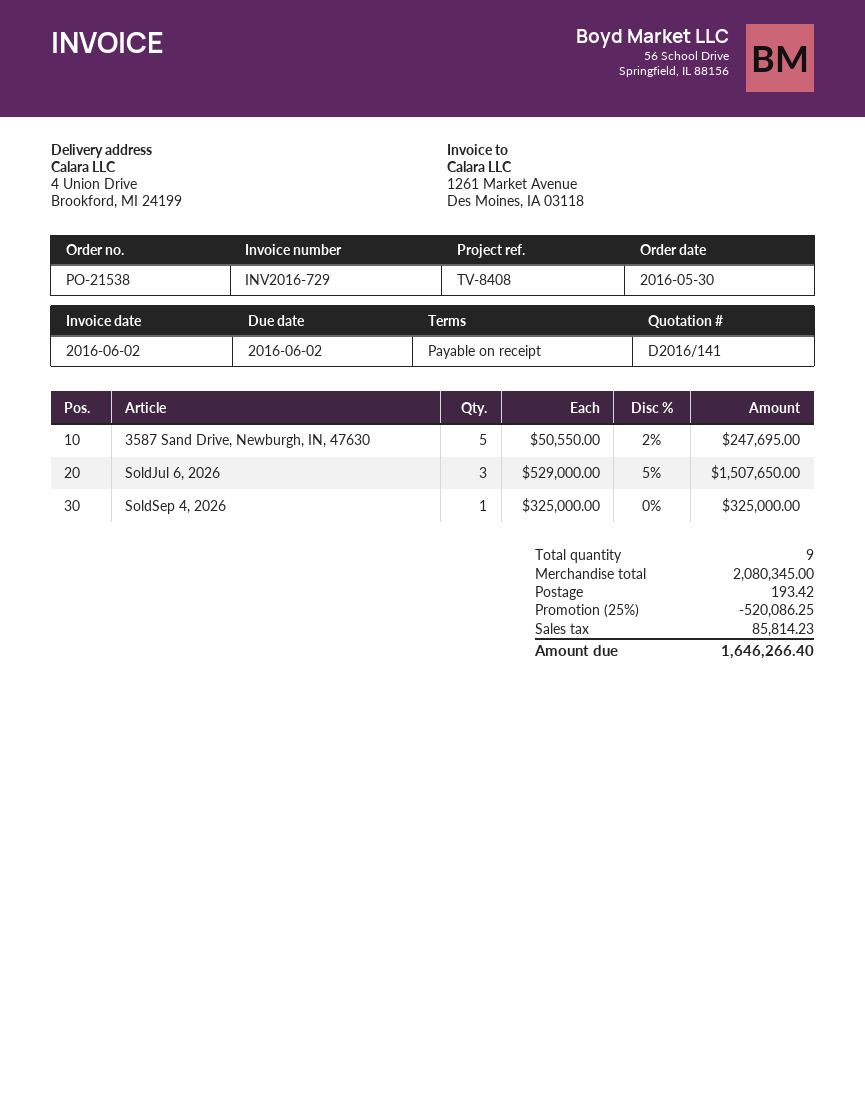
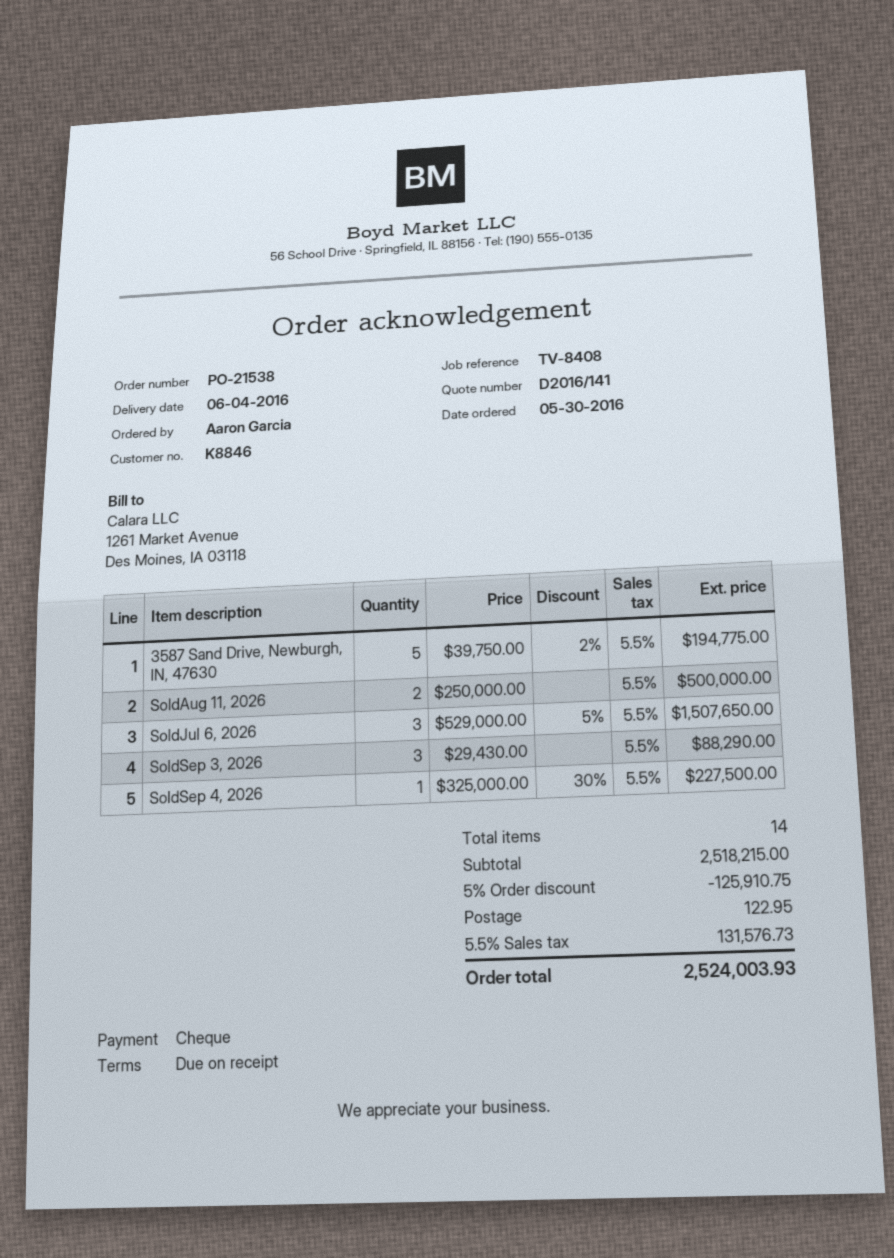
3587 Sand Drive, Newburgh, IN, 47630: 5 x 50550.00 - 2% = 247695.00 -> 5 x 39750.00 - 2% = 194775.00
SoldSep 4, 2026: 1 x 325000.00 = 325000.00 -> 1 x 325000.00 - 30% = 227500.00
SoldAug 11, 2026: none -> 2 x 250000.00 = 500000.00
SoldSep 3, 2026: none -> 3 x 29430.00 = 88290.00
total quantity: 9 -> 14
subtotal: 2080345.00 -> 2518215.00
discount: 25% = 520086.25 -> 5% = 125910.75
shipping: 193.42 -> 122.95
tax: 85814.23 -> 131576.73
total: 1646266.40 -> 2524003.93

